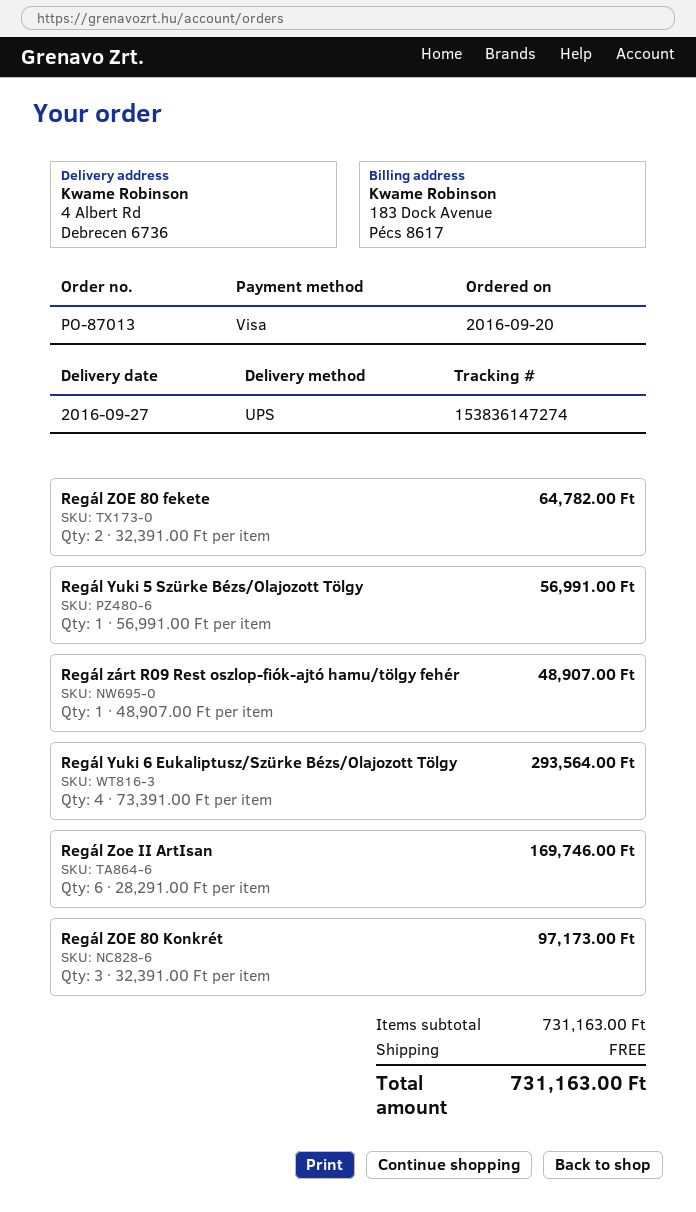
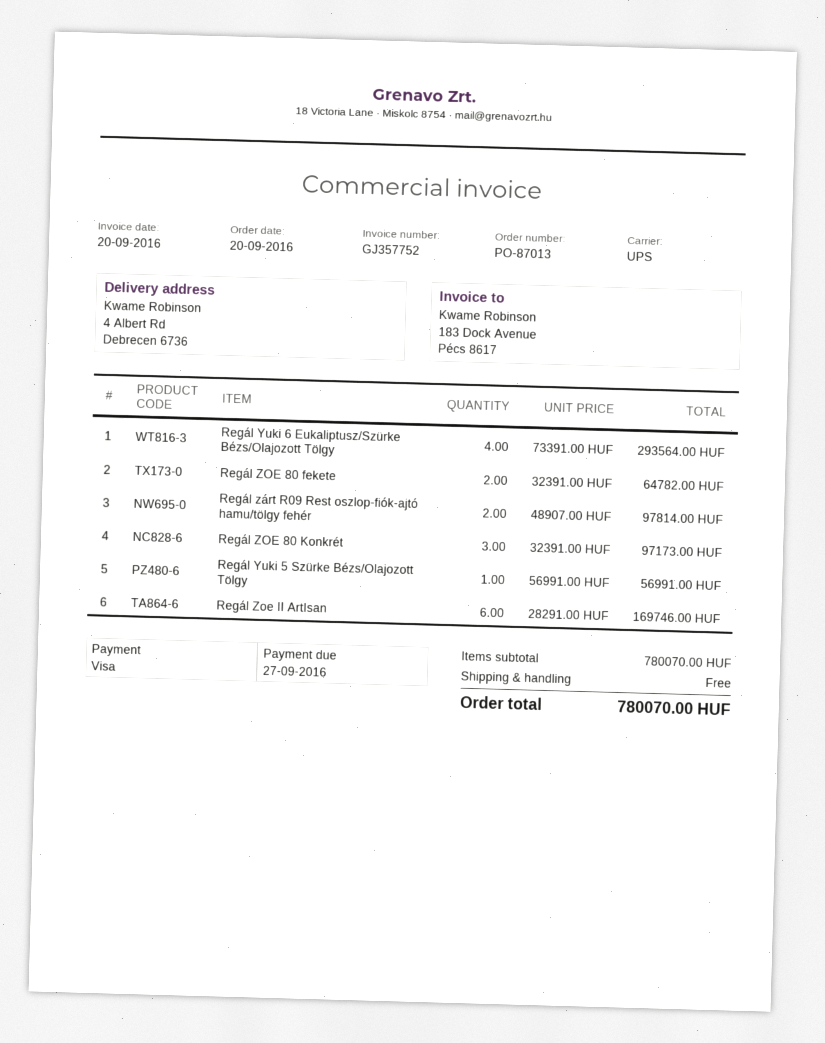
Regál zárt R09 Rest oszlop-fiók-ajtó hamu/tölgy fehér: 1 x 48907.00 = 48907.00 -> 2 x 48907.00 = 97814.00
subtotal: 731163.00 -> 780070.00
total: 731163.00 -> 780070.00

